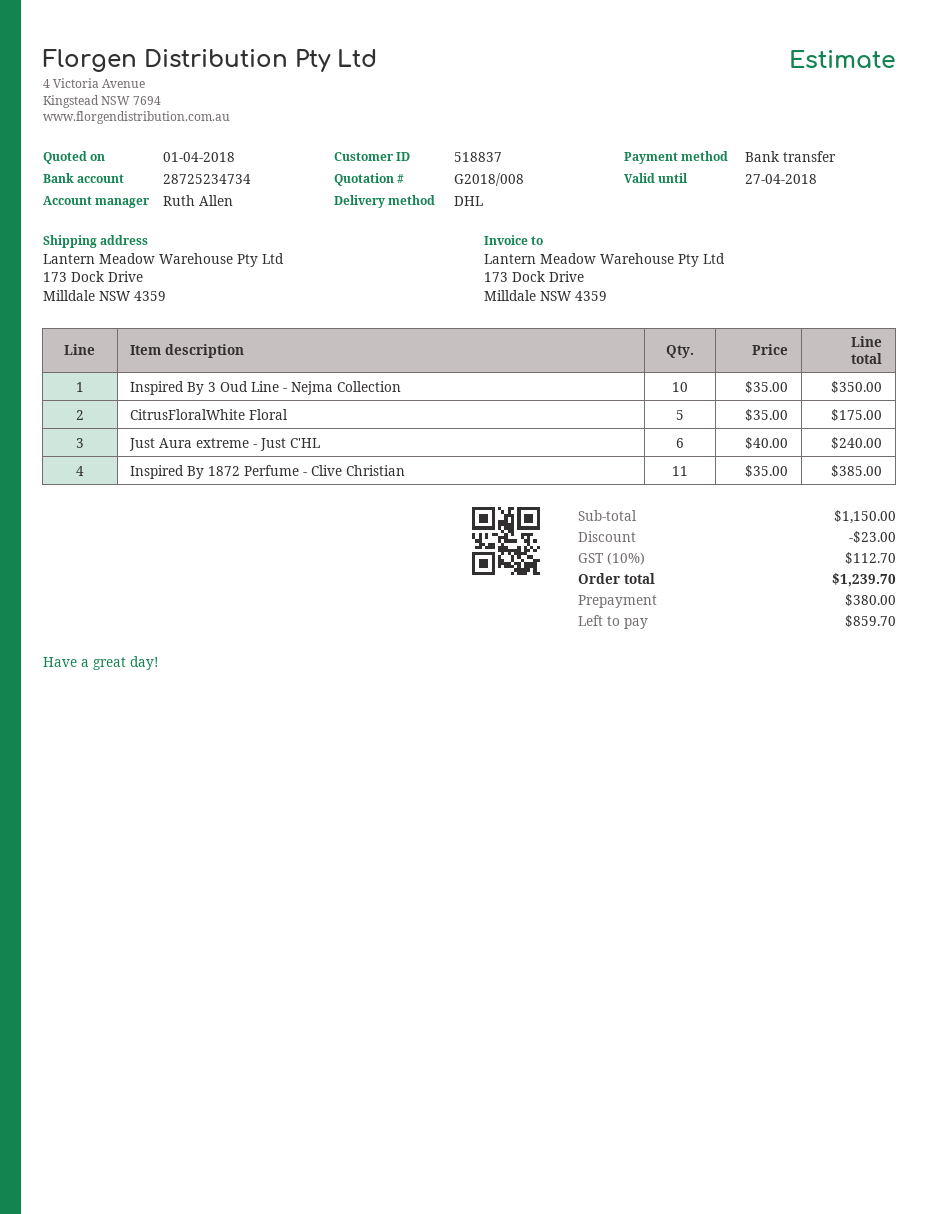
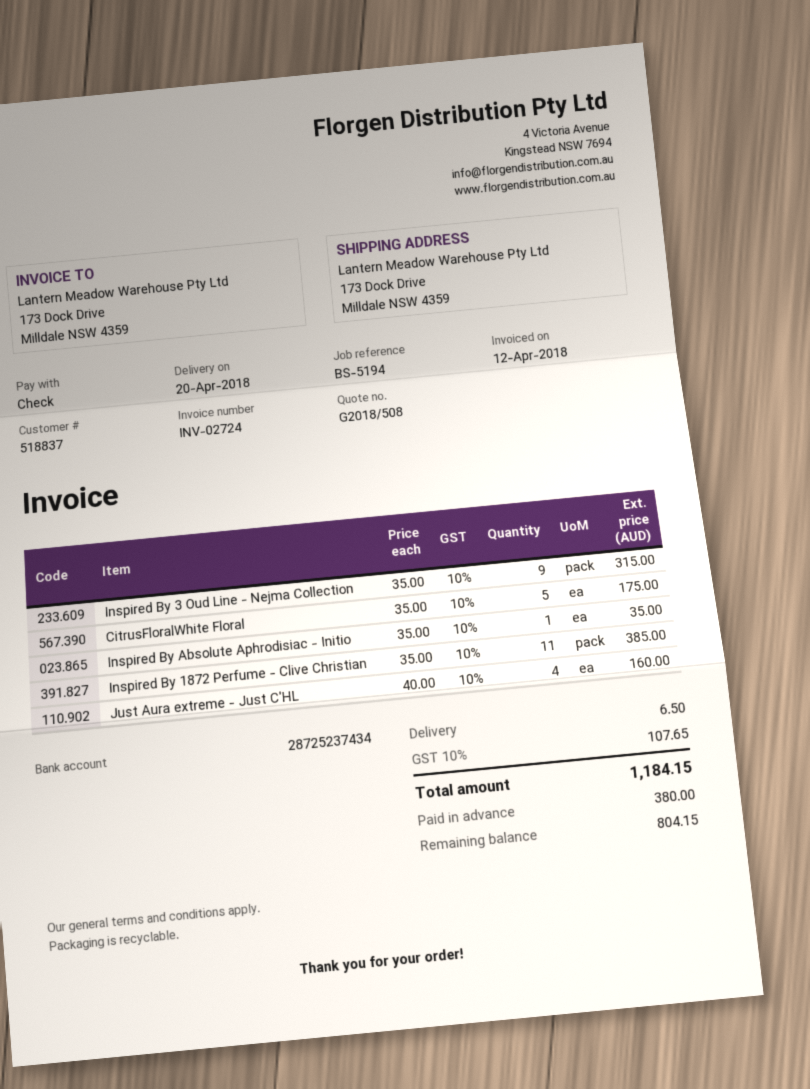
quote number: G2018/008 -> G2018/508
payment method: bank transfer -> cheque
bank account: 28725234734 -> 28725237434
Inspired By 3 Oud Line - Nejma Collection: 10 x 35.00 = 350.00 -> 9 x 35.00 = 315.00
Just Aura extreme - Just C'HL: 6 x 40.00 = 240.00 -> 4 x 40.00 = 160.00
Inspired By Absolute Aphrodisiac - Initio: none -> 1 x 35.00 = 35.00
discount: 23.00 -> none
shipping: none -> 6.50
tax: 10% = 112.70 -> 10% = 107.65
total: 1239.70 -> 1184.15
balance: 859.70 -> 804.15

